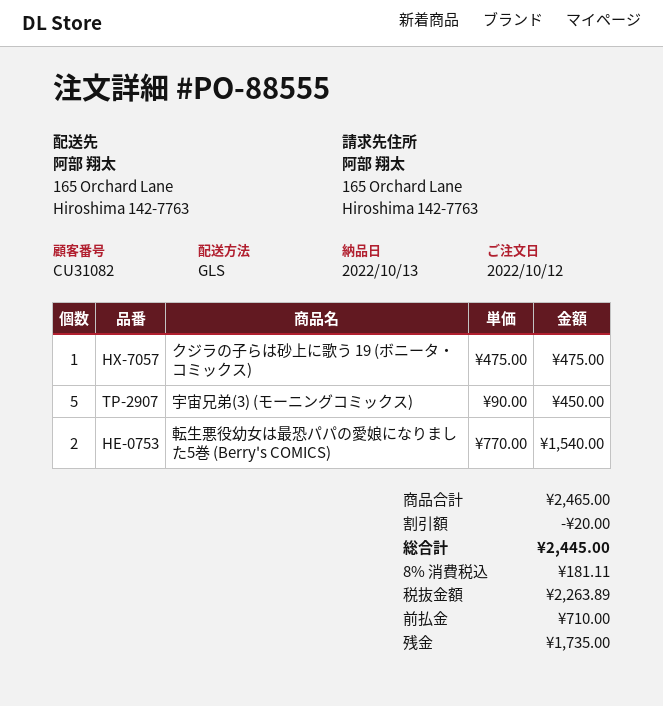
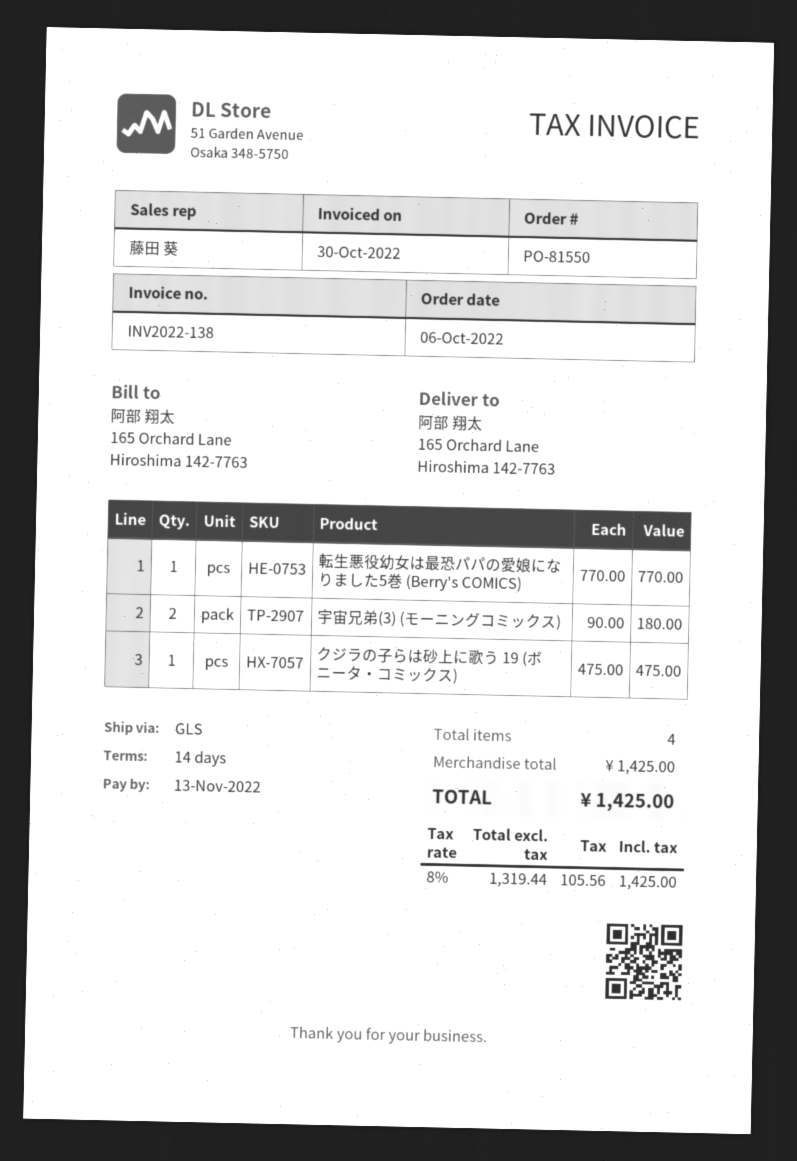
order number: PO-88555 -> PO-81550
order date: 2022-10-12 -> 2022-10-06
宇宙兄弟(3) (モーニングコミックス): 5 x 90.00 = 450.00 -> 2 x 90.00 = 180.00
転生悪役幼女は最恐パパの愛娘になりました5巻 (Berry's COMICS): 2 x 770.00 = 1540.00 -> 1 x 770.00 = 770.00
subtotal: 2465.00 -> 1425.00
discount: 20.00 -> none
net: 2263.89 -> 1319.44
tax: 8% = 181.11 -> 8% = 105.56
total: 2445.00 -> 1425.00

